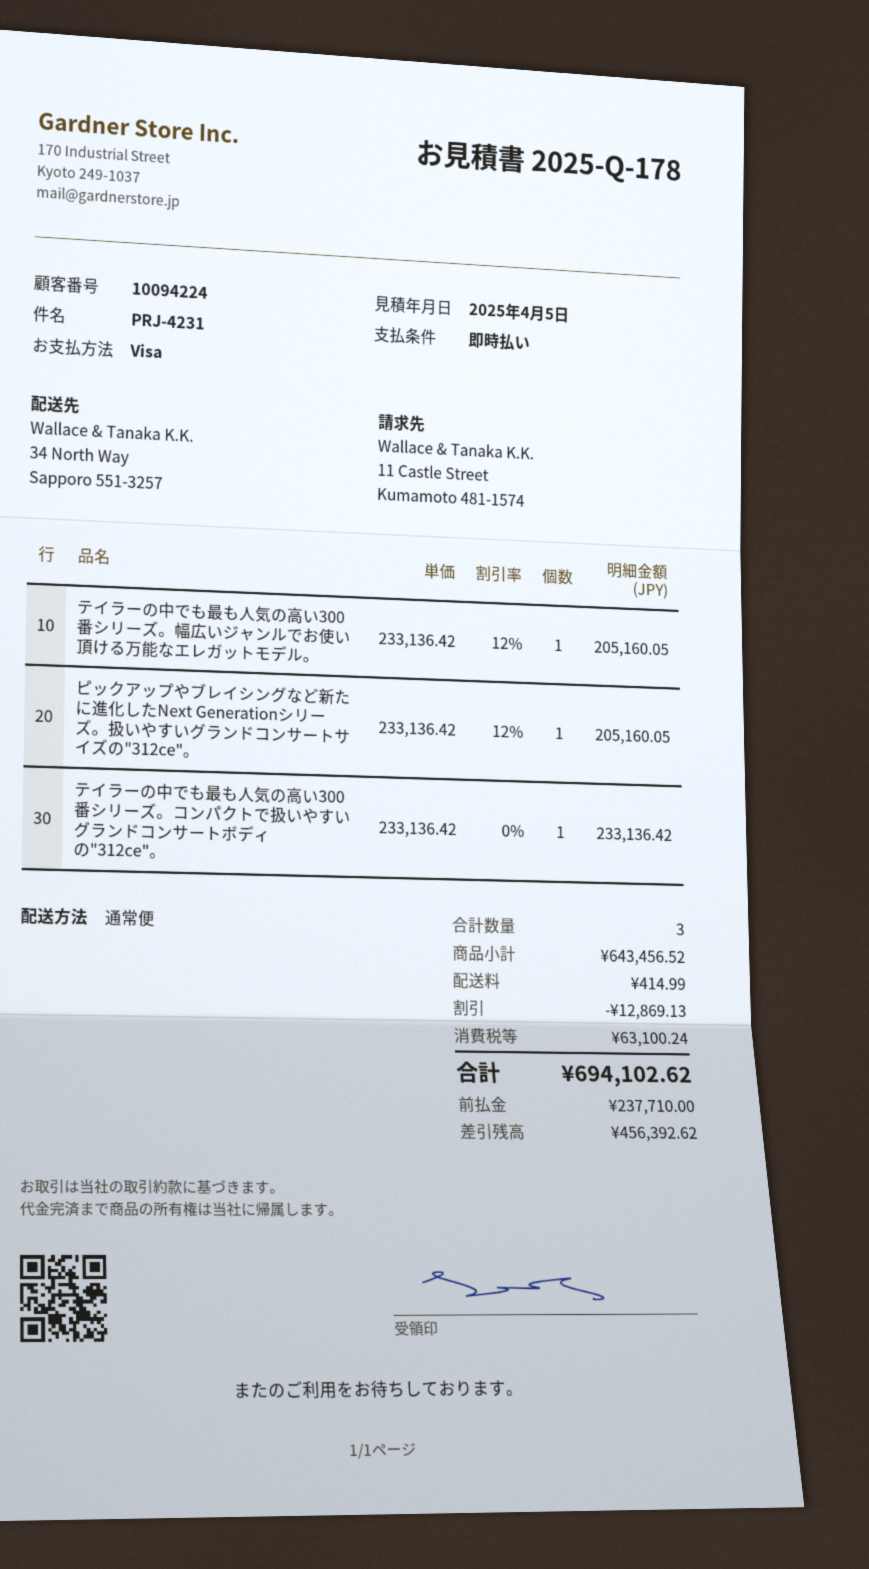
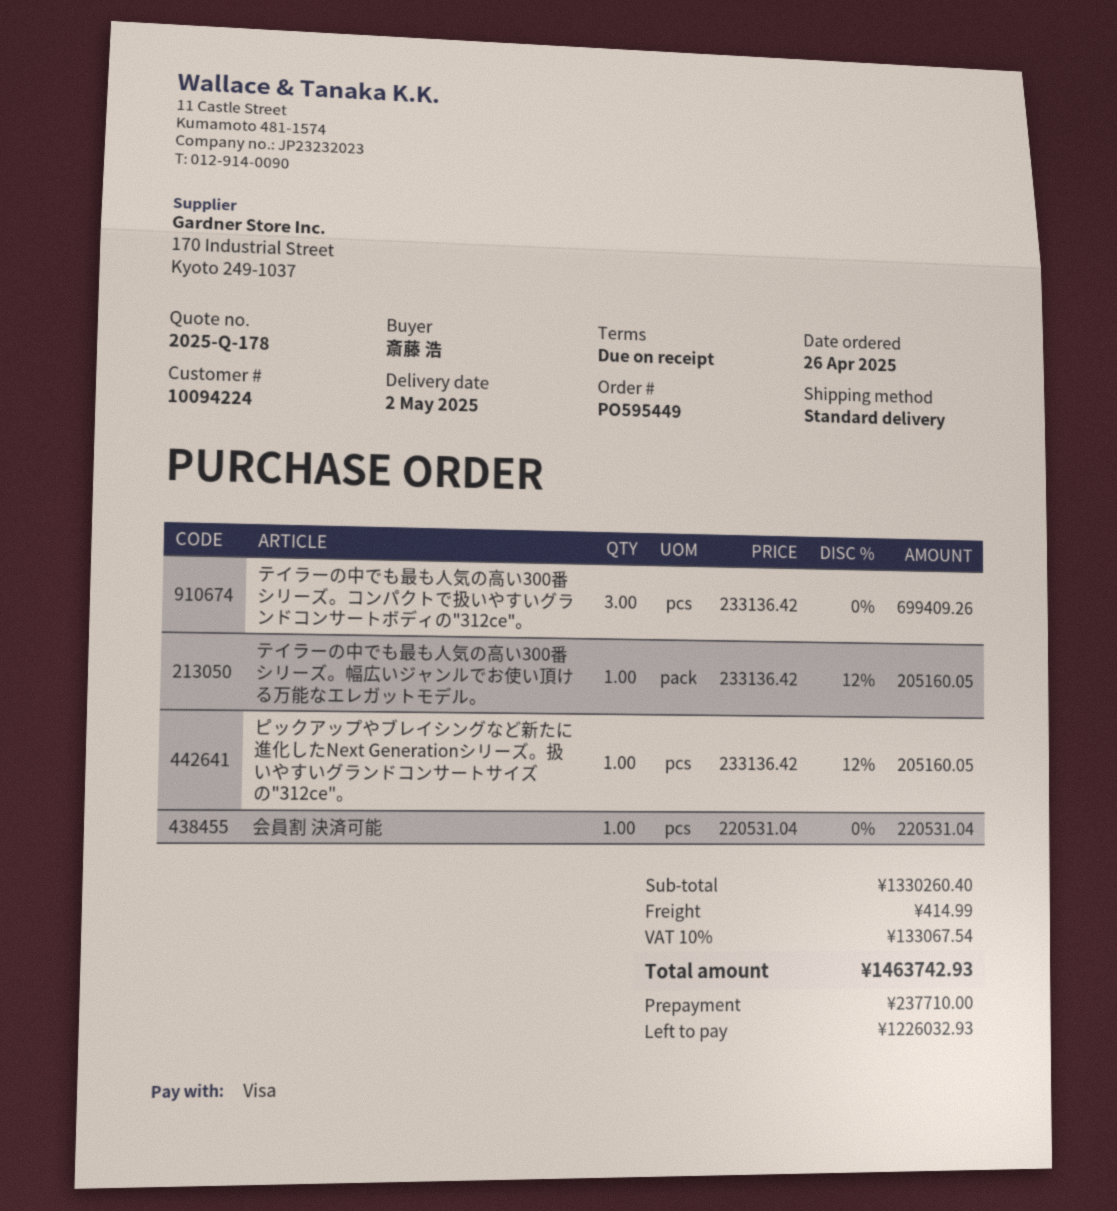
テイラーの中でも最も人気の高い300番シリーズ。コンパクトで扱いやすいグランドコンサートボディの"312ce"。: 1 x 233136.42 = 233136.42 -> 3 x 233136.42 = 699409.26
会員割 決済可能: none -> 1 x 220531.04 = 220531.04
subtotal: 643456.52 -> 1330260.40
discount: 12869.13 -> none
tax: 63100.24 -> 133067.54
total: 694102.62 -> 1463742.93
balance: 456392.62 -> 1226032.93

